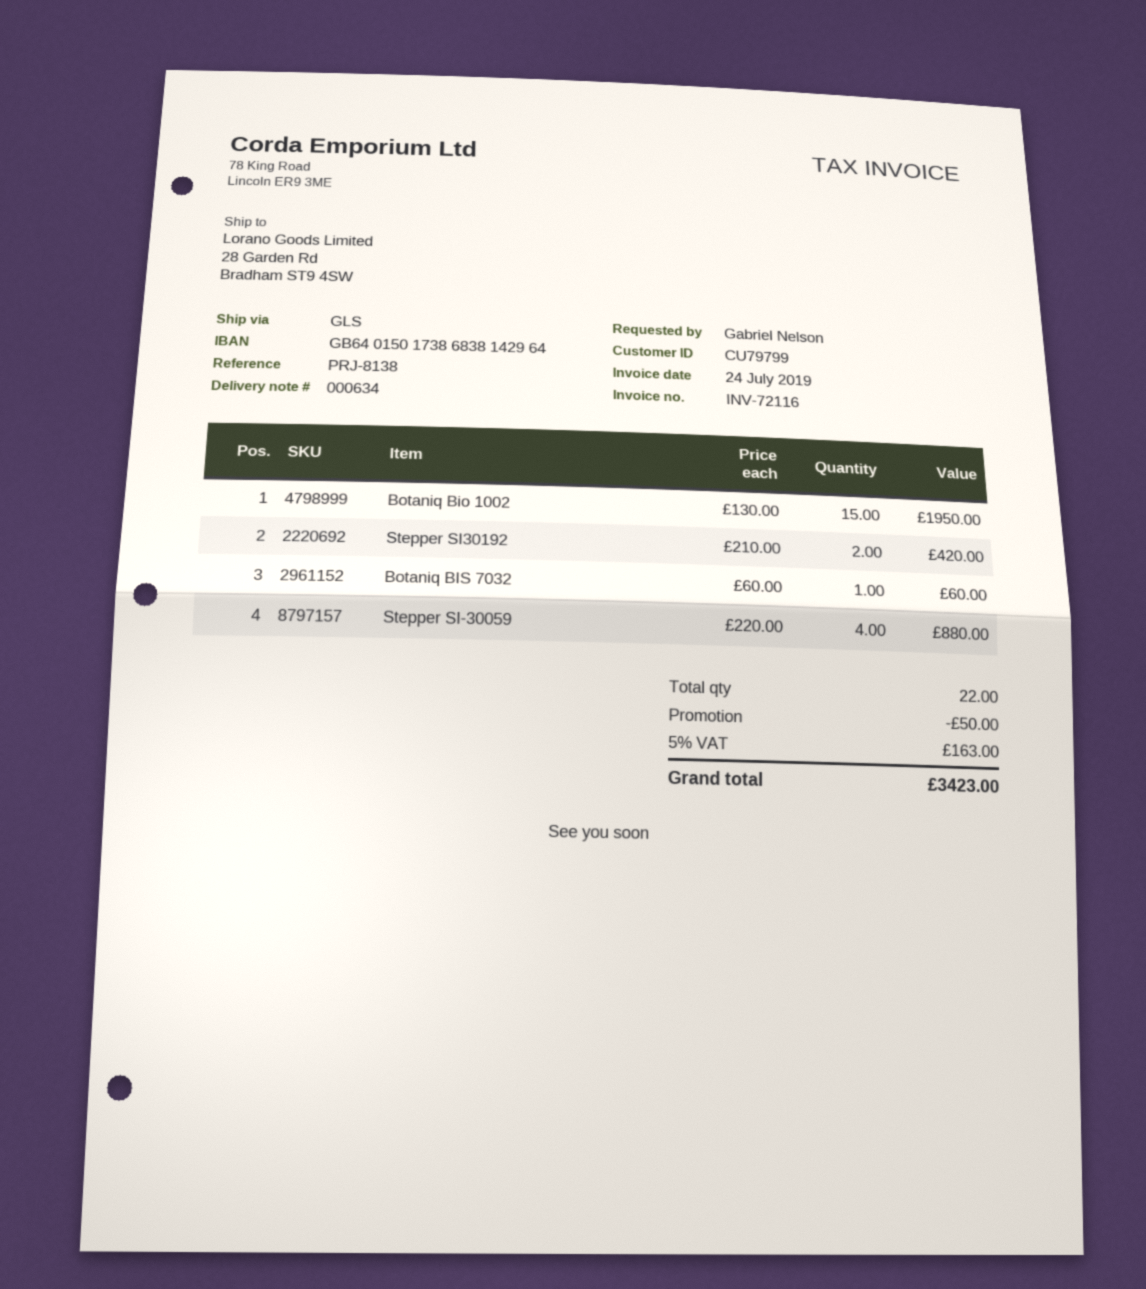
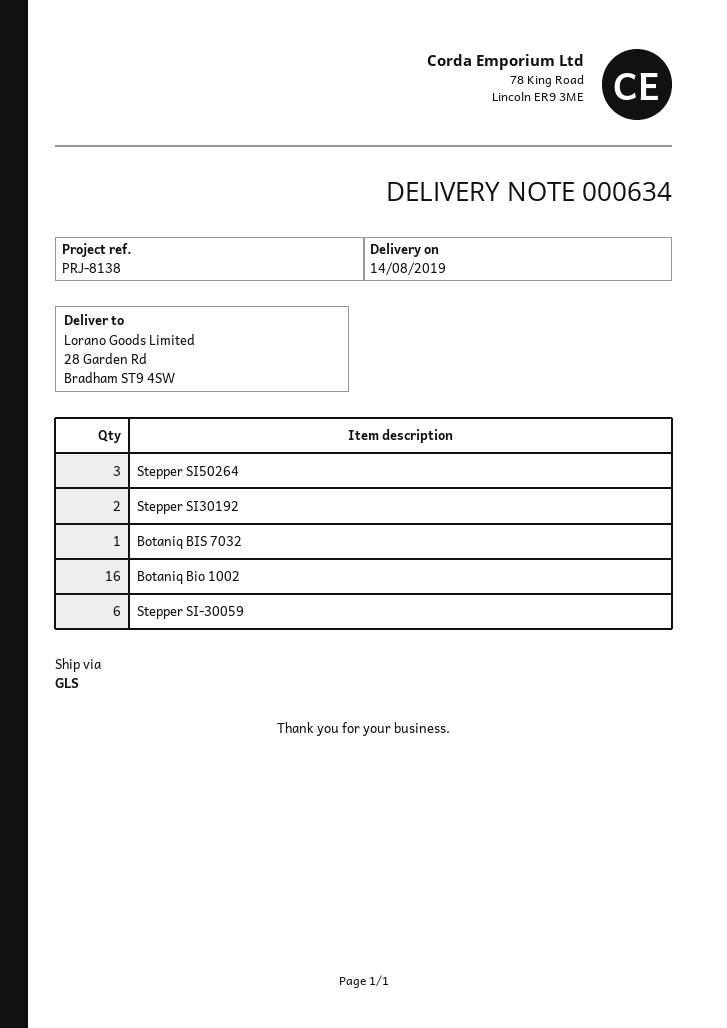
Botaniq Bio 1002: 15 -> 16
Stepper SI-30059: 4 -> 6
Stepper SI50264: none -> 3

